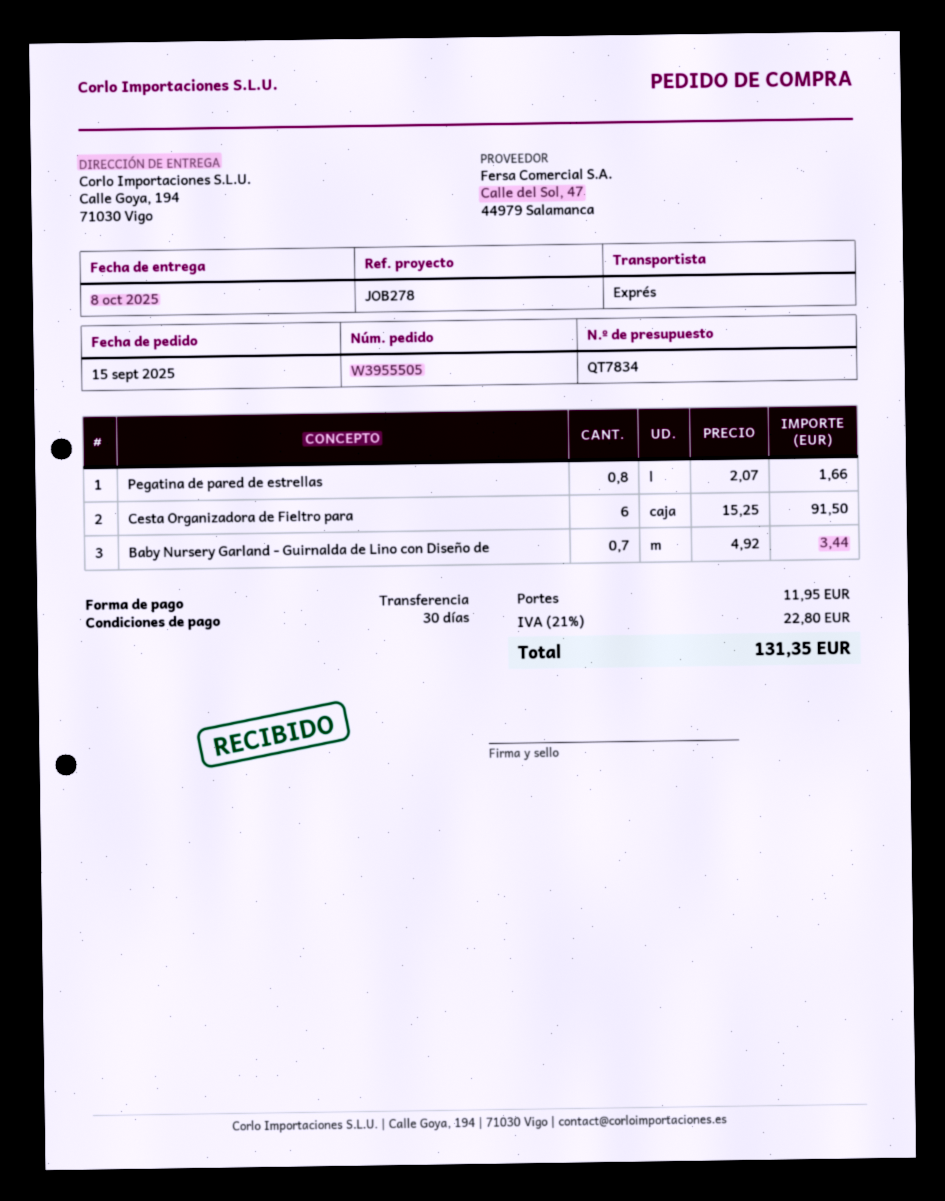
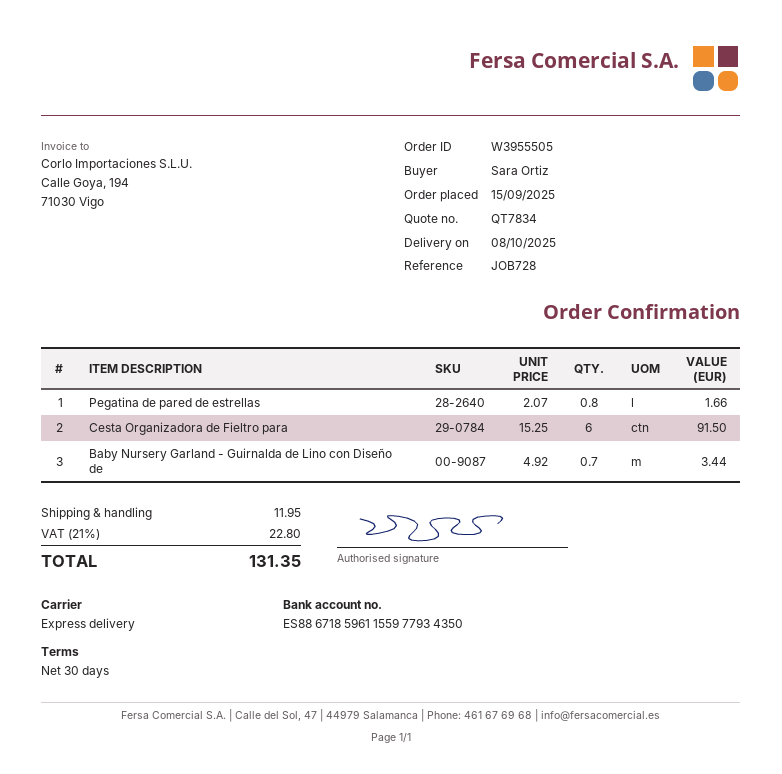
reference: JOB278 -> JOB728

